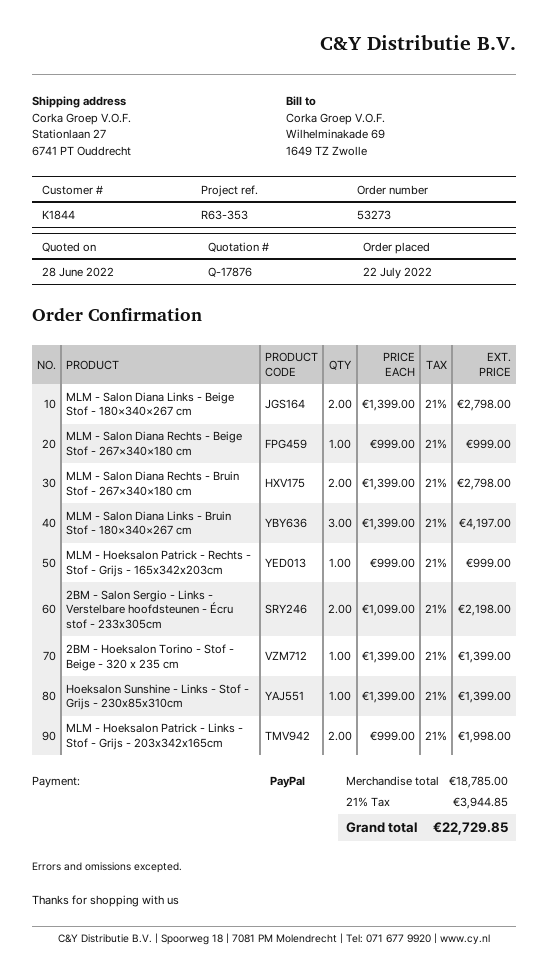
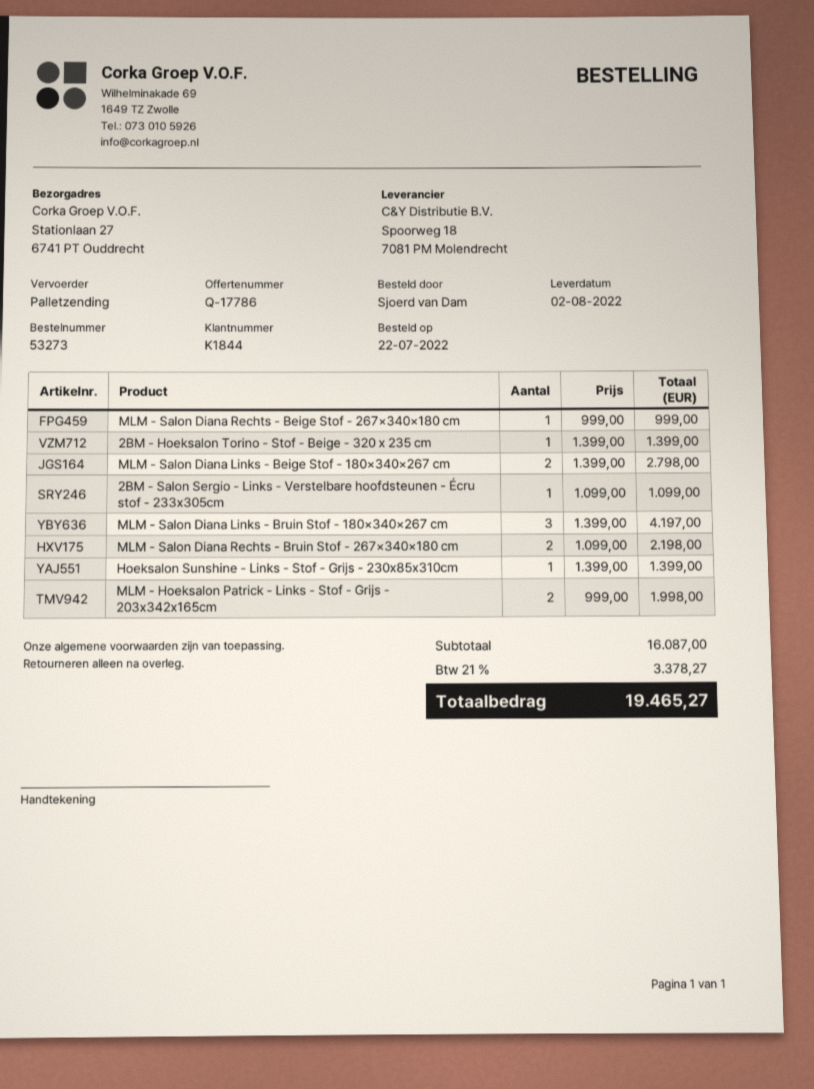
quote number: Q-17876 -> Q-17786
MLM - Salon Diana Rechts - Bruin Stof - 267×340×180 cm: 2 x 1399.00 = 2798.00 -> 2 x 1099.00 = 2198.00
MLM - Hoeksalon Patrick - Rechts - Stof - Grijs - 165x342x203cm: 1 x 999.00 = 999.00 -> none
2BM - Salon Sergio - Links - Verstelbare hoofdsteunen - Écru stof - 233x305cm: 2 x 1099.00 = 2198.00 -> 1 x 1099.00 = 1099.00
subtotal: 18785.00 -> 16087.00
tax: 21% = 3944.85 -> 21% = 3378.27
total: 22729.85 -> 19465.27

